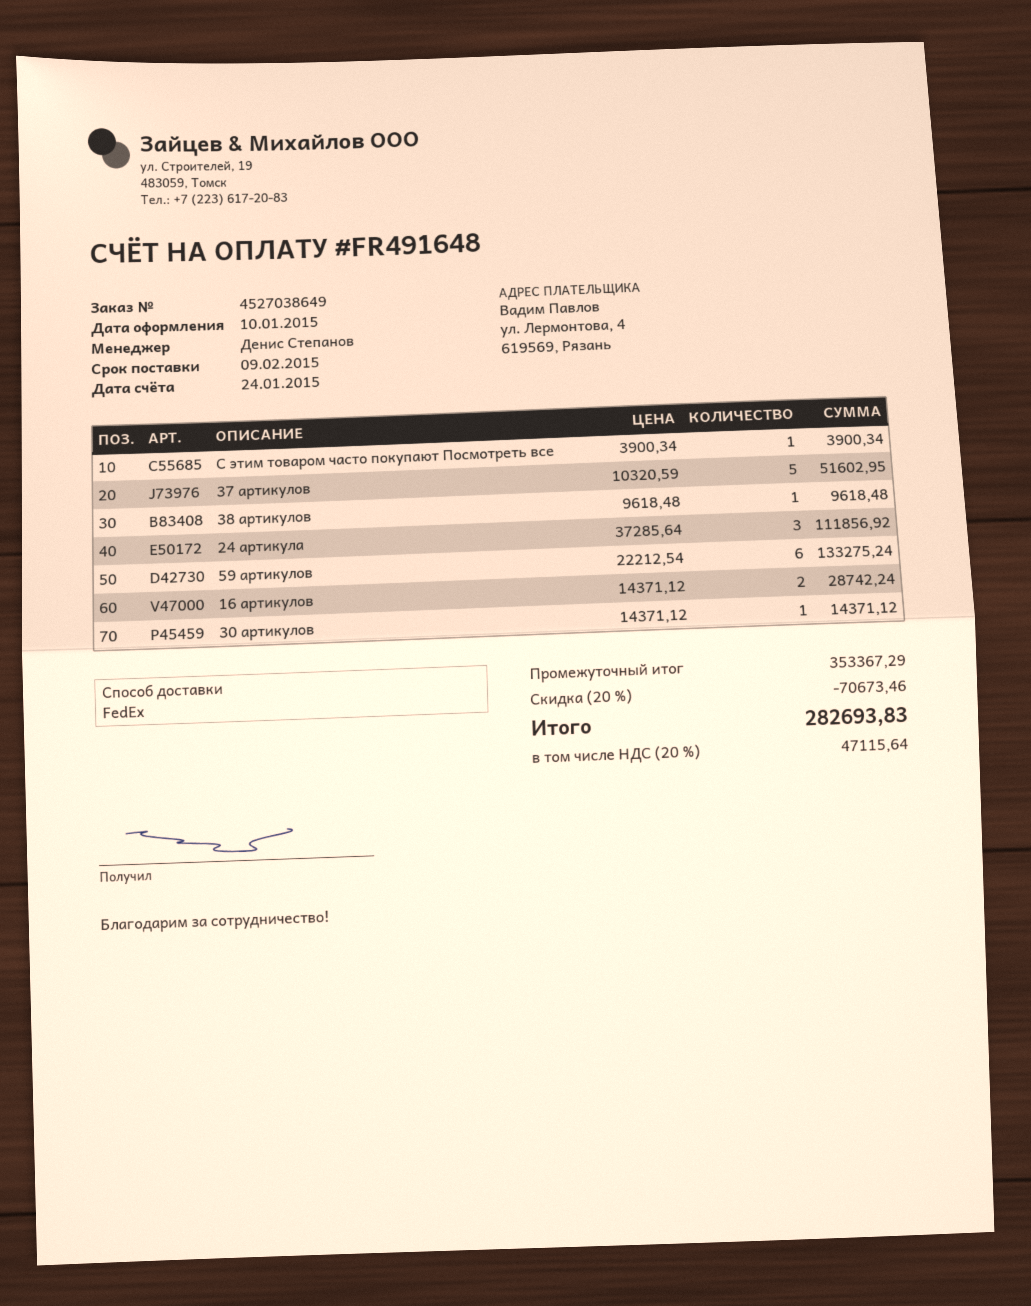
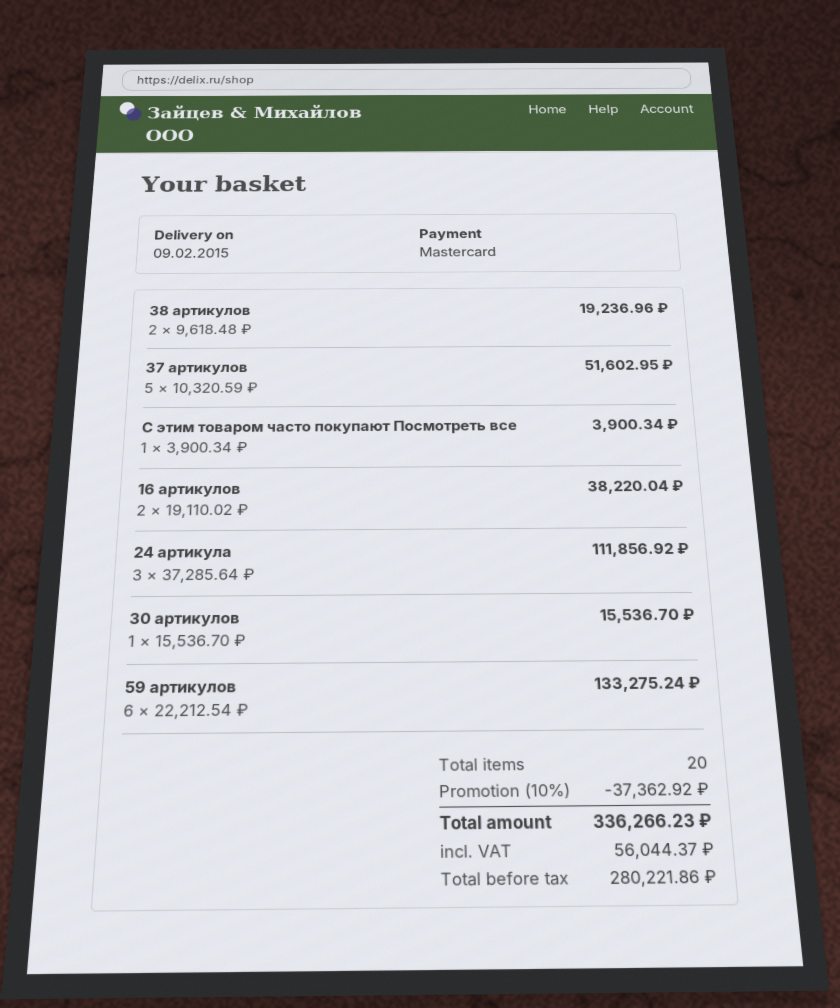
38 артикулов: 1 x 9618.48 = 9618.48 -> 2 x 9618.48 = 19236.96
16 артикулов: 2 x 14371.12 = 28742.24 -> 2 x 19110.02 = 38220.04
30 артикулов: 1 x 14371.12 = 14371.12 -> 1 x 15536.70 = 15536.70
discount: 20% = 70673.46 -> 10% = 37362.92
tax: 47115.64 -> 56044.37
total: 282693.83 -> 336266.23

